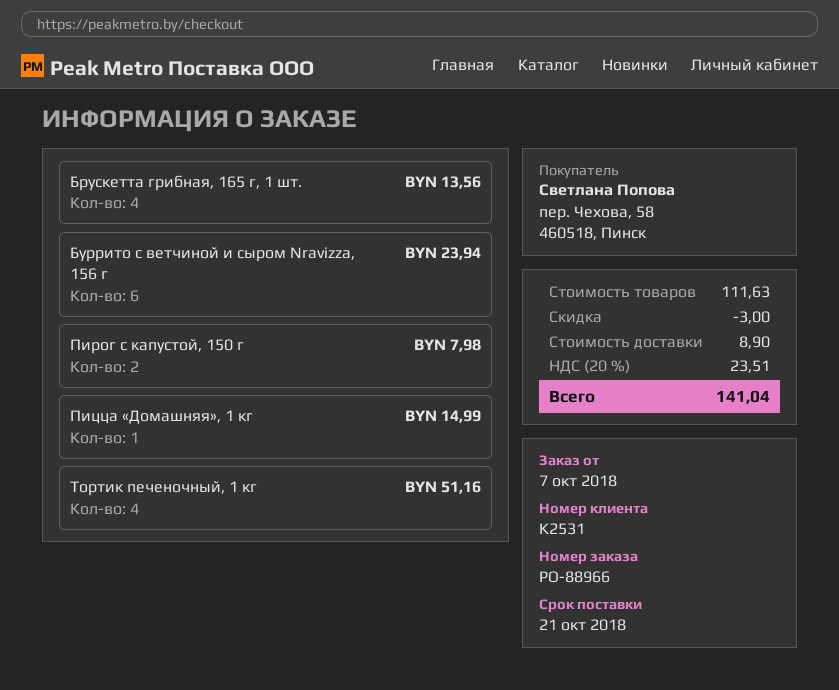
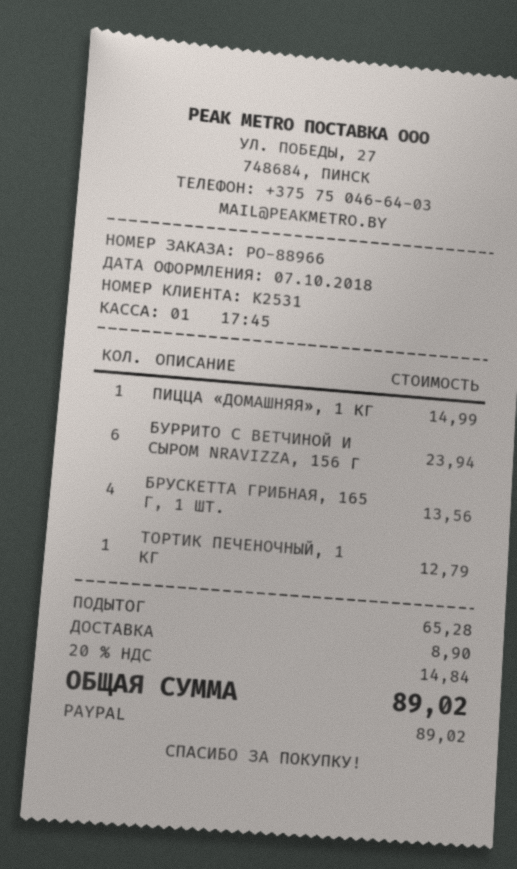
Пирог с капустой, 150 г: 2 for 7.98 -> none
Тортик печеночный, 1 кг: 4 for 51.16 -> 1 for 12.79
subtotal: 111.63 -> 65.28
discount: 3.00 -> none
tax: 20% = 23.51 -> 20% = 14.84
total: 141.04 -> 89.02

